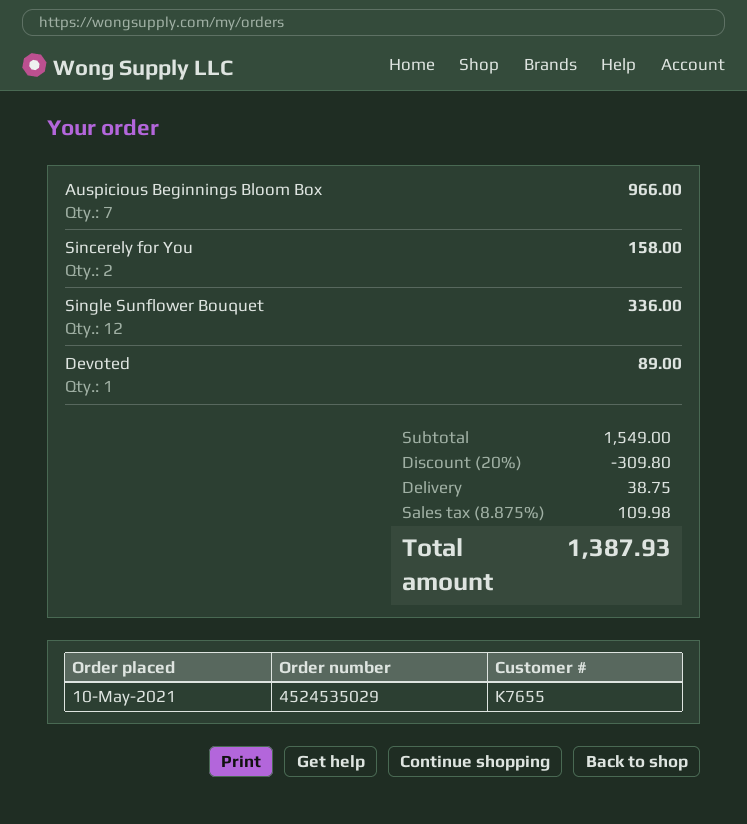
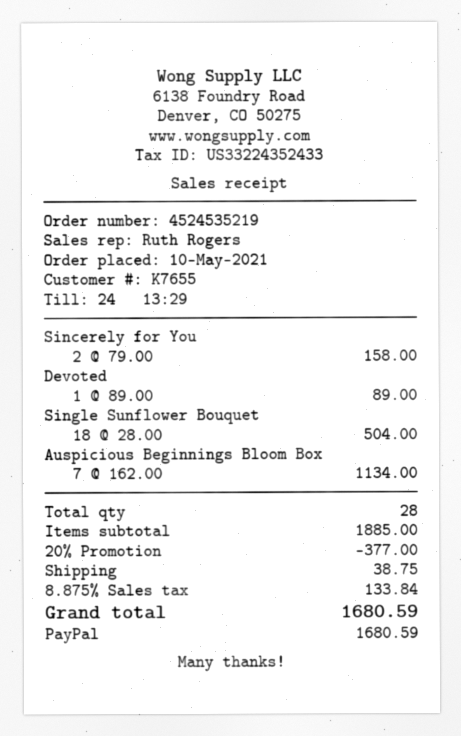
order number: 4524535029 -> 4524535219
Auspicious Beginnings Bloom Box: 7 for 966.00 -> 7 for 1134.00
Single Sunflower Bouquet: 12 for 336.00 -> 18 for 504.00
subtotal: 1549.00 -> 1885.00
discount: 20% = 309.80 -> 20% = 377.00
tax: 8.875% = 109.98 -> 8.875% = 133.84
total: 1387.93 -> 1680.59

